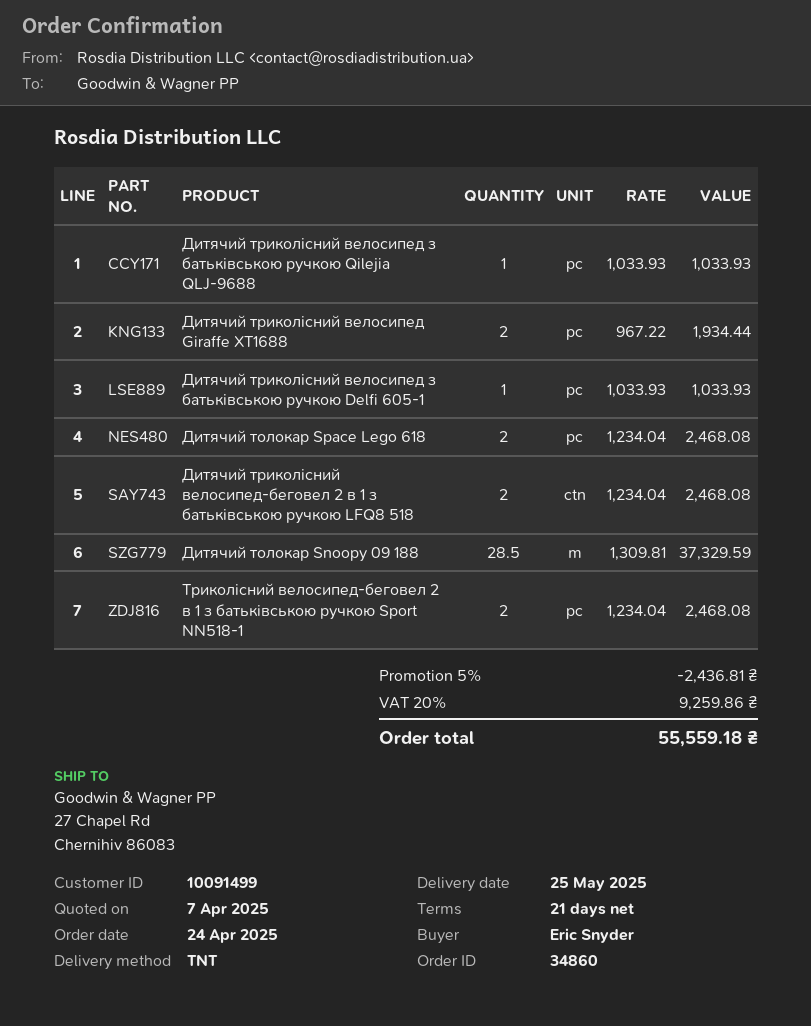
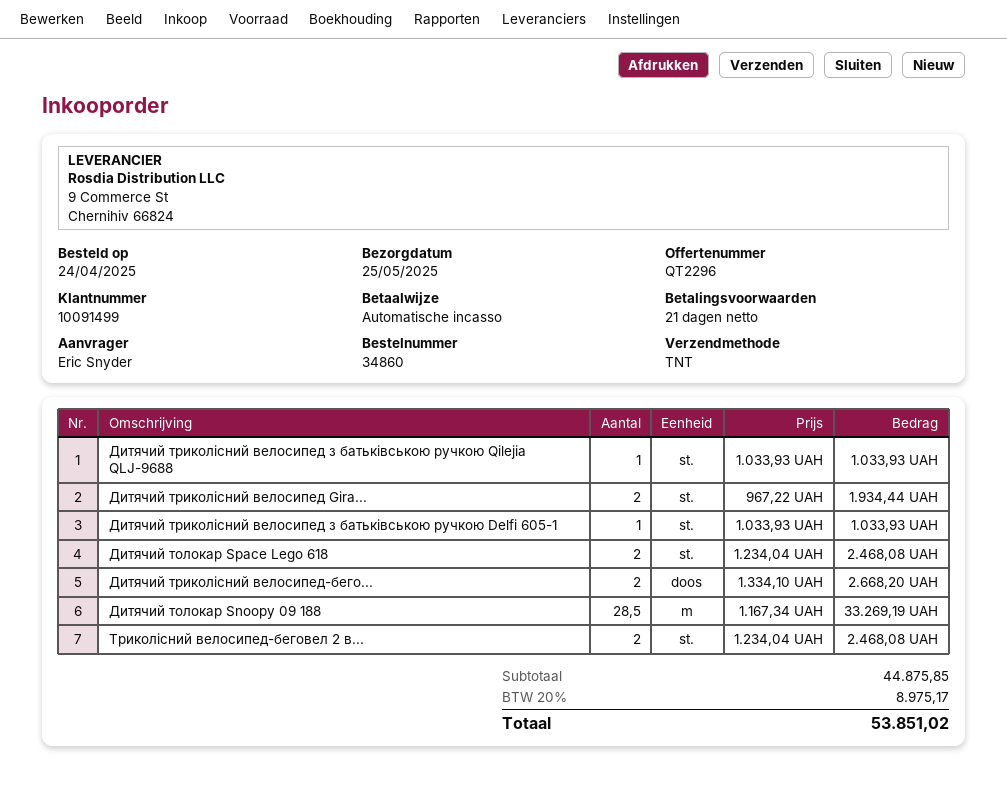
Дитячий триколісний велосипед-беговел 2 в 1 з батьківською ручкою LFQ8 518: 2 x 1234.04 = 2468.08 -> 2 x 1334.10 = 2668.20
Дитячий толокар Snoopy 09 188: 28.5 x 1309.81 = 37329.59 -> 28.5 x 1167.34 = 33269.19
discount: 5% = 2436.81 -> none
tax: 20% = 9259.86 -> 20% = 8975.17
total: 55559.18 -> 53851.02

